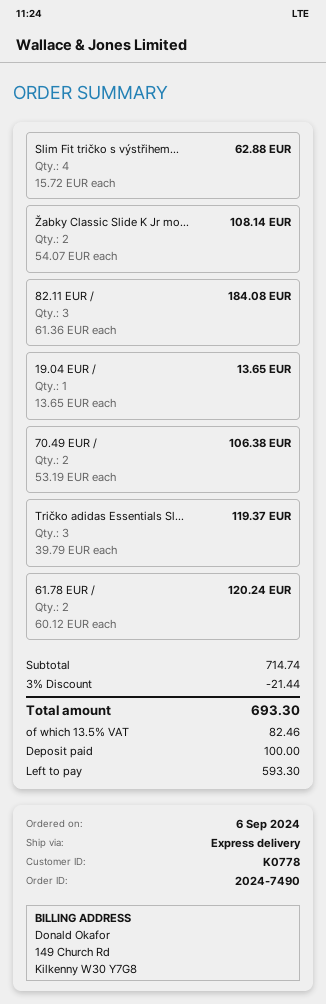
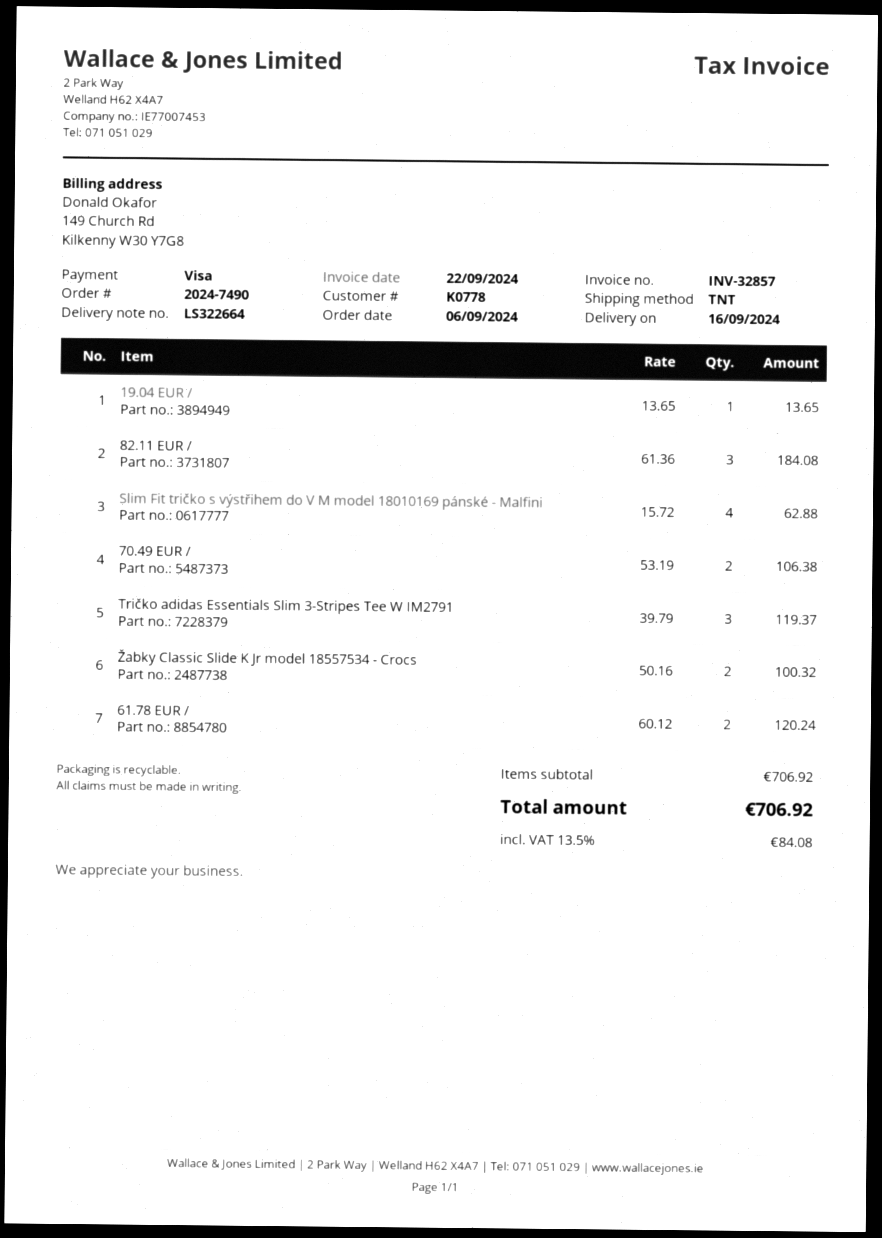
shipping method: express -> TNT
Žabky Classic Slide K Jr mo...: 2 x 54.07 = 108.14 -> 2 x 50.16 = 100.32
subtotal: 714.74 -> 706.92
discount: 3% = 21.44 -> none
tax: 13.5% = 82.46 -> 13.5% = 84.08
total: 693.30 -> 706.92

